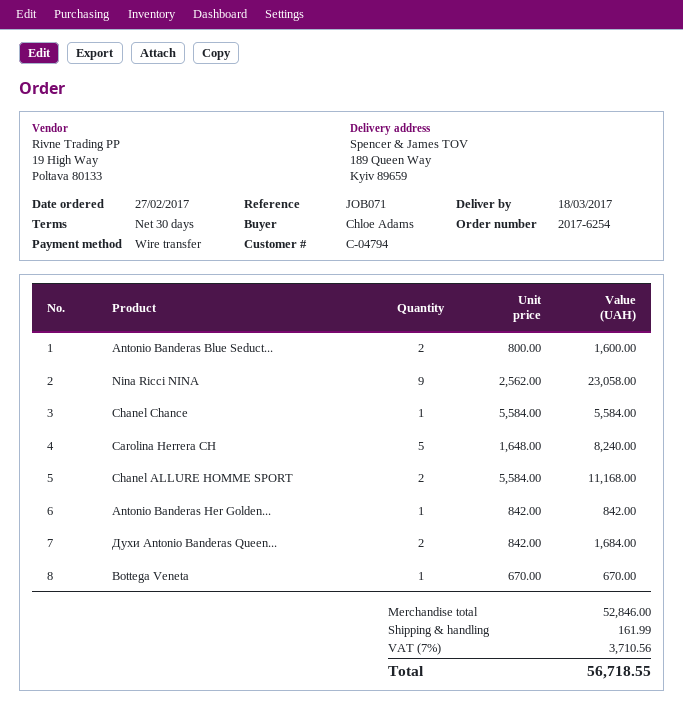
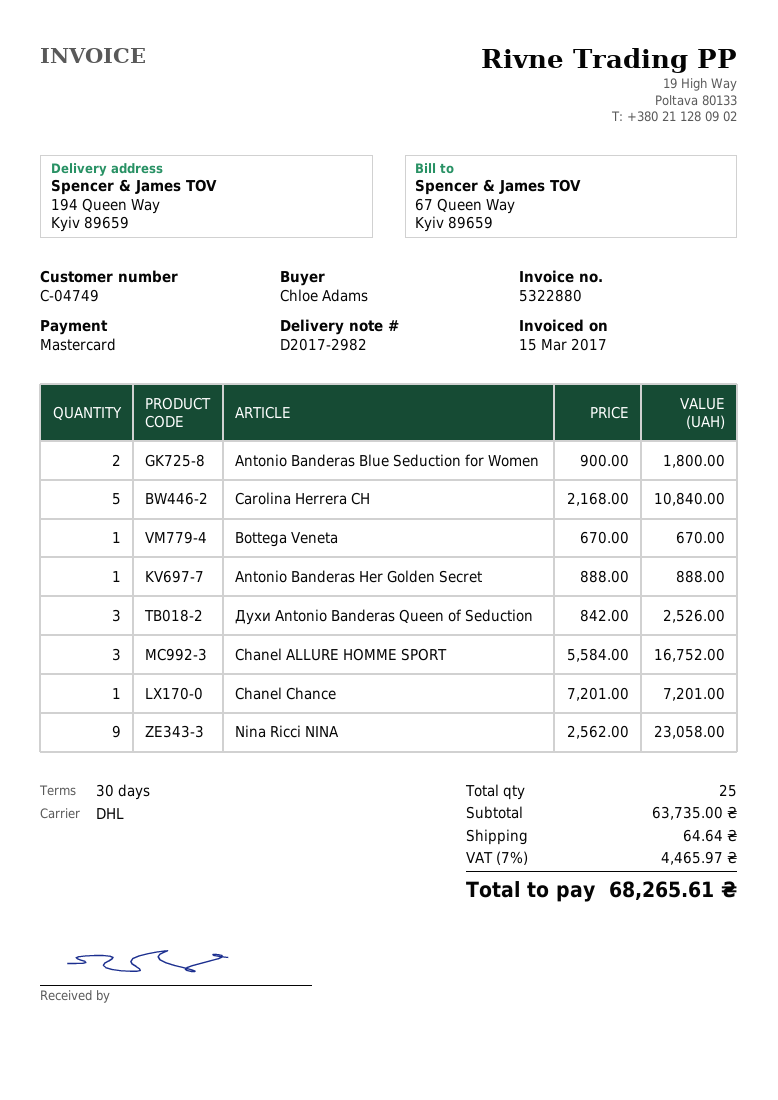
customer number: C-04794 -> C-04749
payment method: bank transfer -> Mastercard
ship to: 189 Queen Way, Kyiv 89659 -> 194 Queen Way, Kyiv 89659
Antonio Banderas Blue Seduct...: 2 x 800.00 = 1600.00 -> 2 x 900.00 = 1800.00
Chanel Chance: 1 x 5584.00 = 5584.00 -> 1 x 7201.00 = 7201.00
Carolina Herrera CH: 5 x 1648.00 = 8240.00 -> 5 x 2168.00 = 10840.00
Chanel ALLURE HOMME SPORT: 2 x 5584.00 = 11168.00 -> 3 x 5584.00 = 16752.00
Antonio Banderas Her Golden...: 1 x 842.00 = 842.00 -> 1 x 888.00 = 888.00
Духи Antonio Banderas Queen...: 2 x 842.00 = 1684.00 -> 3 x 842.00 = 2526.00
subtotal: 52846.00 -> 63735.00
shipping: 161.99 -> 64.64
tax: 7% = 3710.56 -> 7% = 4465.97
total: 56718.55 -> 68265.61

